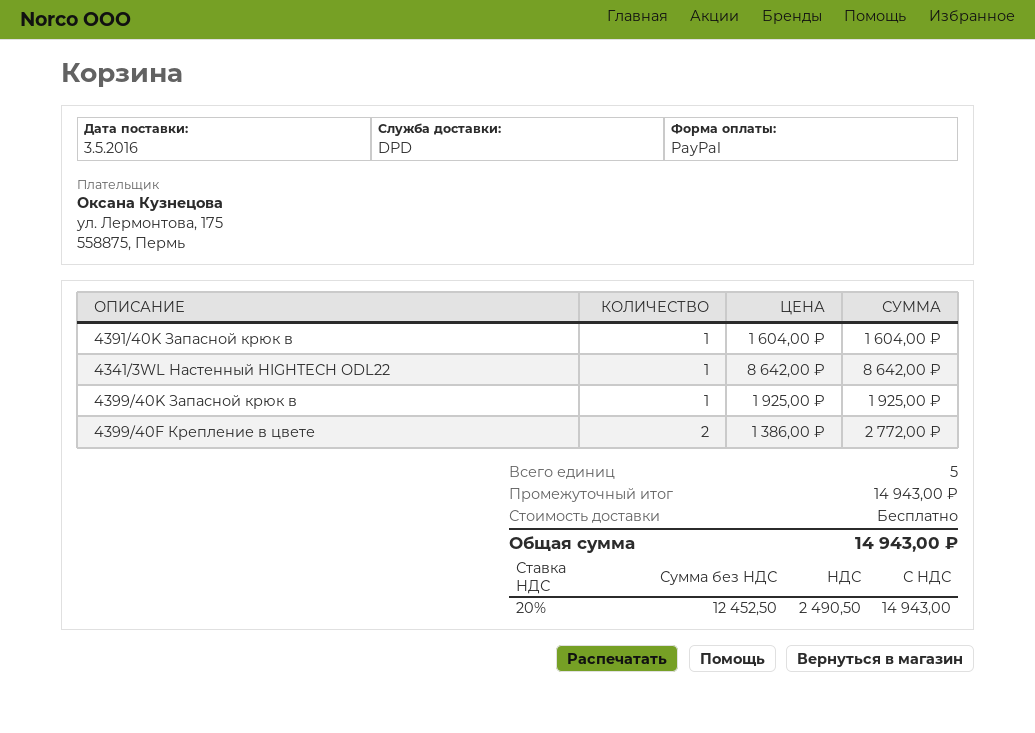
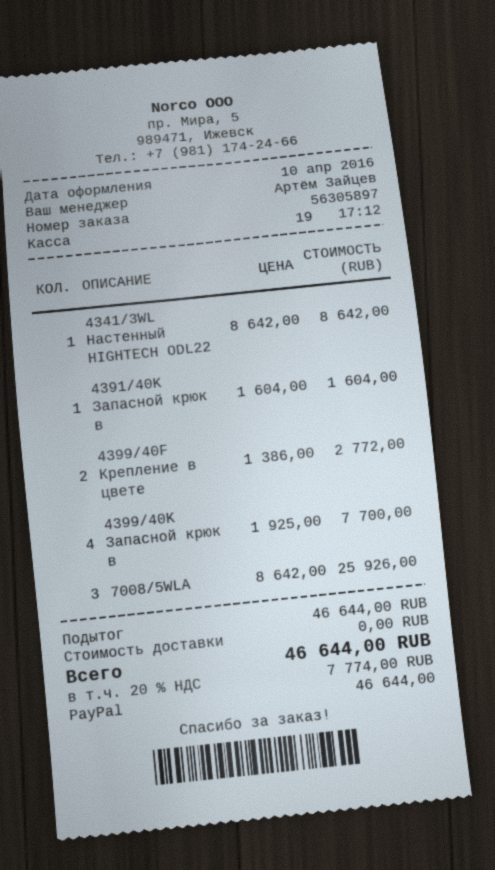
4399/40K Запасной крюк в: 1 x 1925.00 = 1925.00 -> 4 x 1925.00 = 7700.00
7008/5WLA: none -> 3 x 8642.00 = 25926.00
subtotal: 14943.00 -> 46644.00
tax: 20% = 2490.50 -> 20% = 7774.00
total: 14943.00 -> 46644.00

